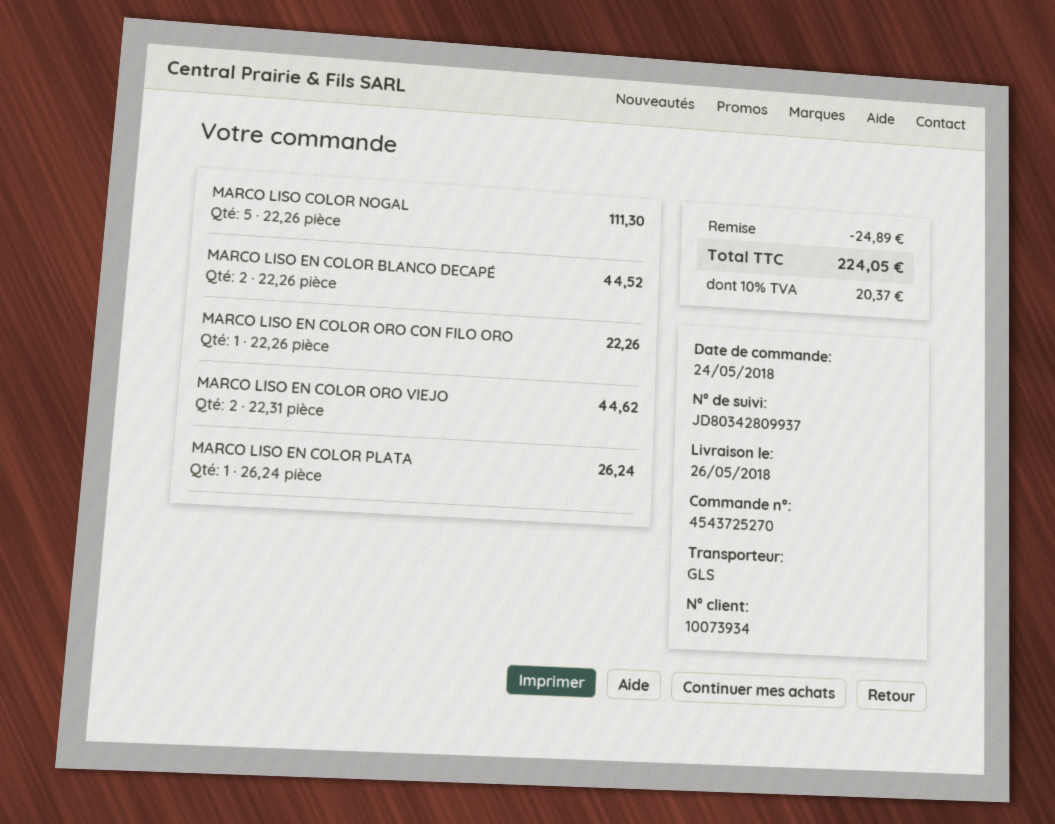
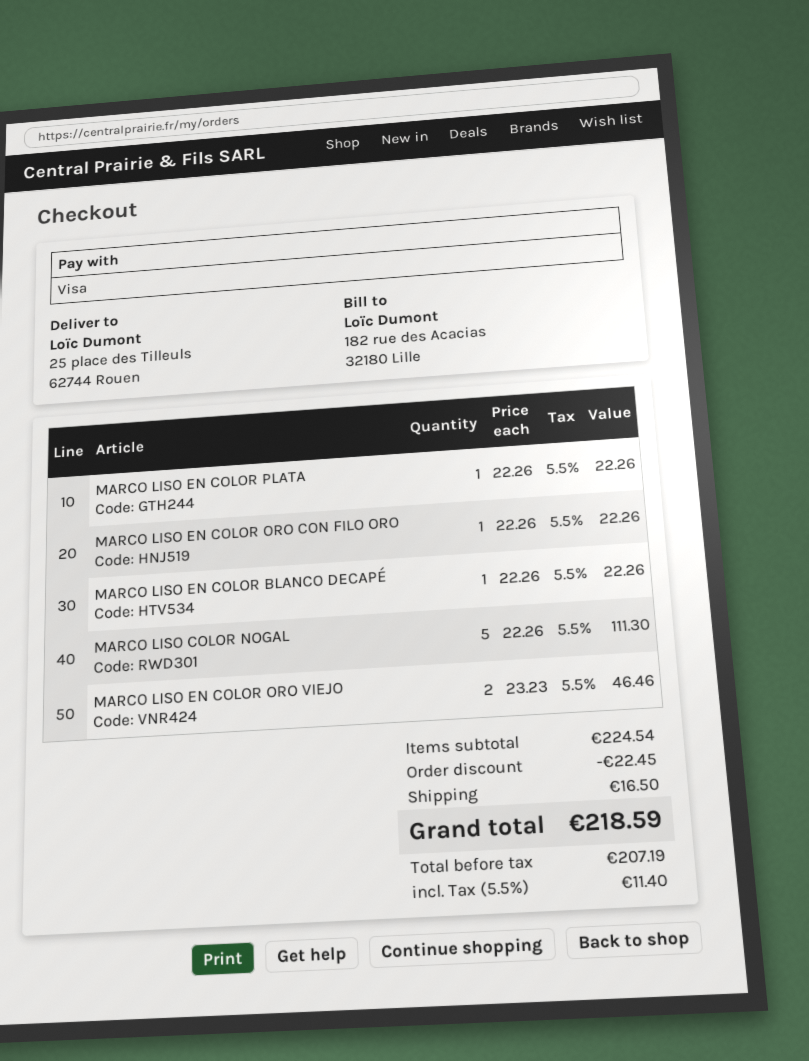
MARCO LISO EN COLOR BLANCO DECAPÉ: 2 x 22.26 = 44.52 -> 1 x 22.26 = 22.26
MARCO LISO EN COLOR ORO VIEJO: 2 x 22.31 = 44.62 -> 2 x 23.23 = 46.46
MARCO LISO EN COLOR PLATA: 1 x 26.24 = 26.24 -> 1 x 22.26 = 22.26
discount: 24.89 -> 22.45
shipping: none -> 16.50
tax: 10% = 20.37 -> 5.5% = 11.40
total: 224.05 -> 218.59

